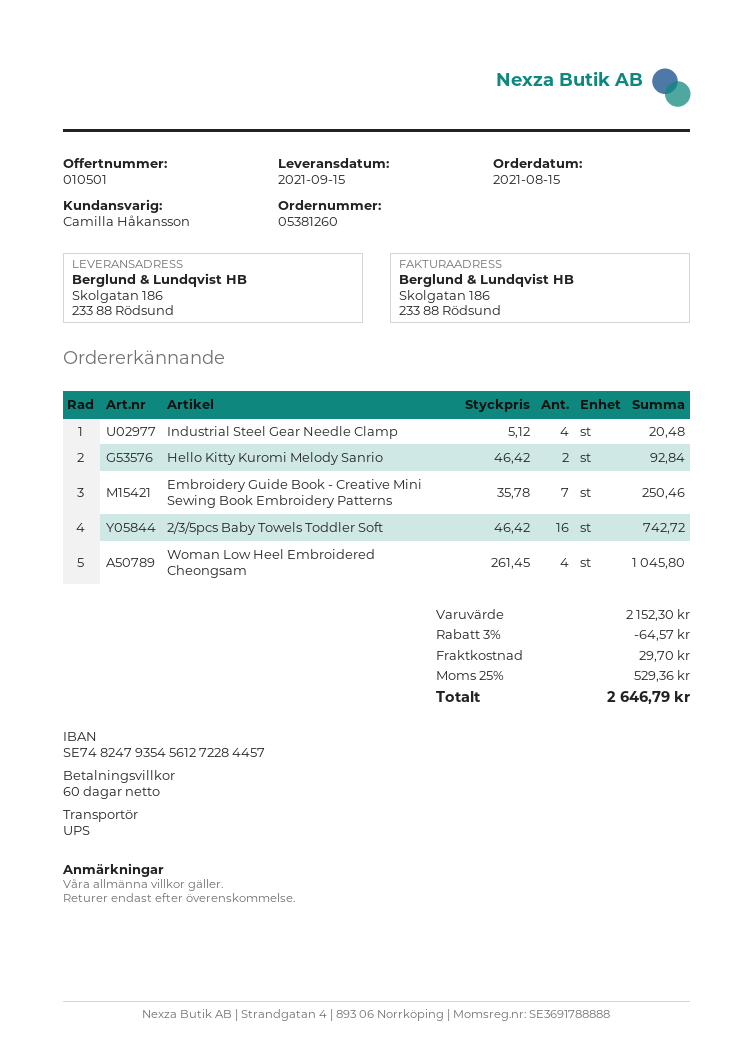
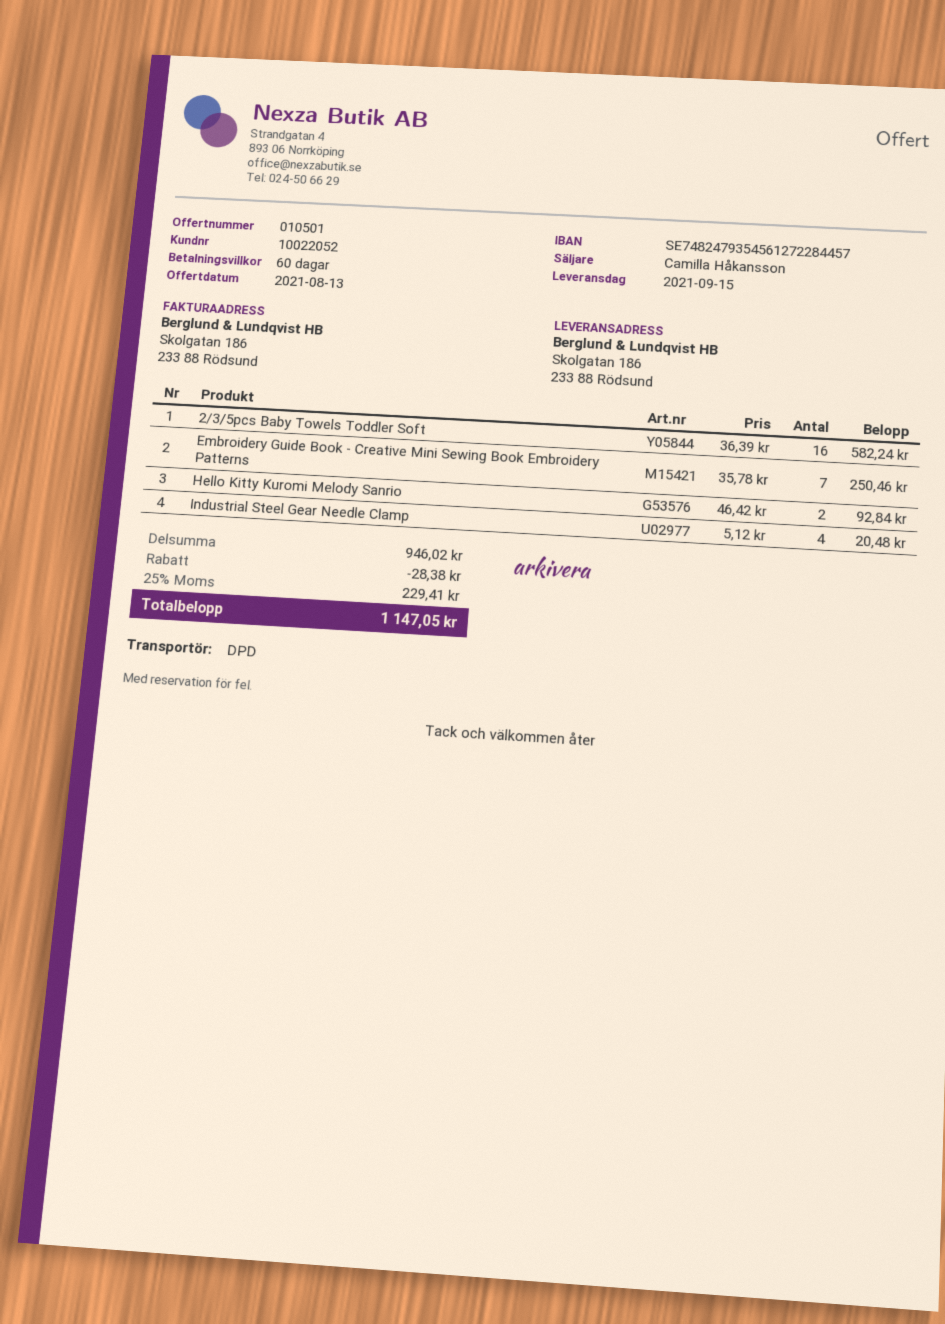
shipping method: UPS -> DPD
2/3/5pcs Baby Towels Toddler Soft: 16 x 46.42 = 742.72 -> 16 x 36.39 = 582.24
Woman Low Heel Embroidered Cheongsam: 4 x 261.45 = 1045.80 -> none
subtotal: 2152.30 -> 946.02
discount: 64.57 -> 28.38
shipping: 29.70 -> none
tax: 25% = 529.36 -> 25% = 229.41
total: 2646.79 -> 1147.05

